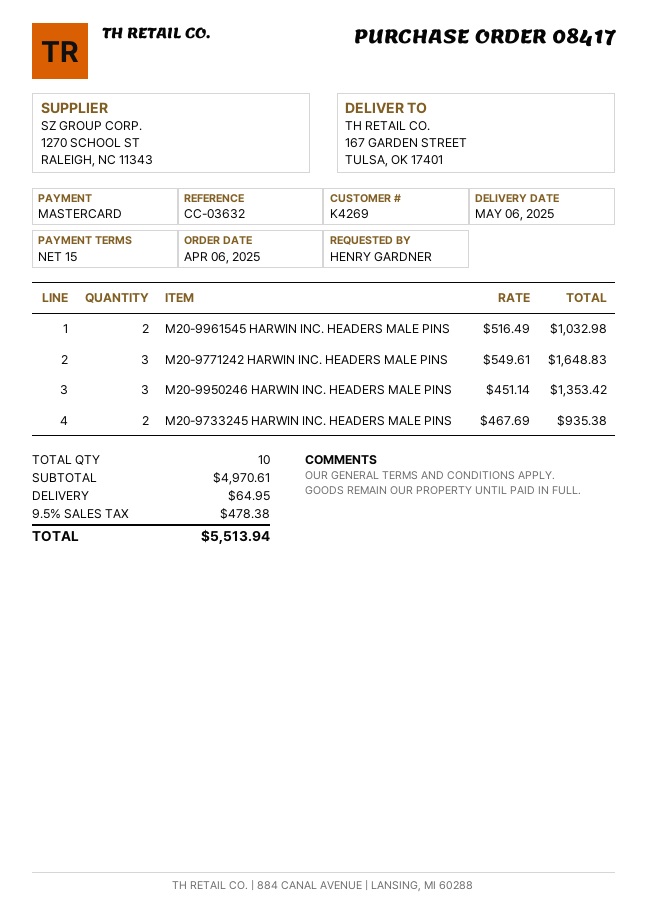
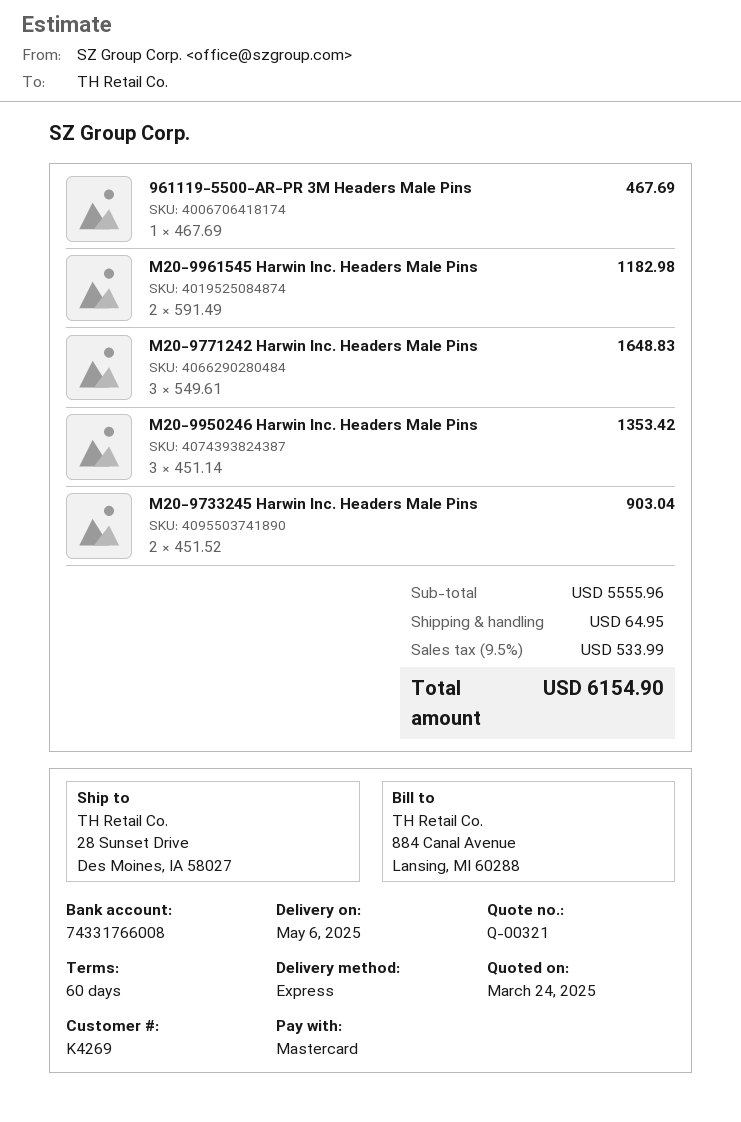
payment terms: 15 days -> 60 days
ship to: 167 GARDEN STREET, TULSA, OK 17401 -> 28 Sunset Drive, Des Moines, IA 58027
M20-9961545 HARWIN INC. HEADERS MALE PINS: 2 x 516.49 = 1032.98 -> 2 x 591.49 = 1182.98
M20-9733245 HARWIN INC. HEADERS MALE PINS: 2 x 467.69 = 935.38 -> 2 x 451.52 = 903.04
961119-5500-AR-PR 3M Headers Male Pins: none -> 1 x 467.69 = 467.69
subtotal: 4970.61 -> 5555.96
tax: 9.5% = 478.38 -> 9.5% = 533.99
total: 5513.94 -> 6154.90

